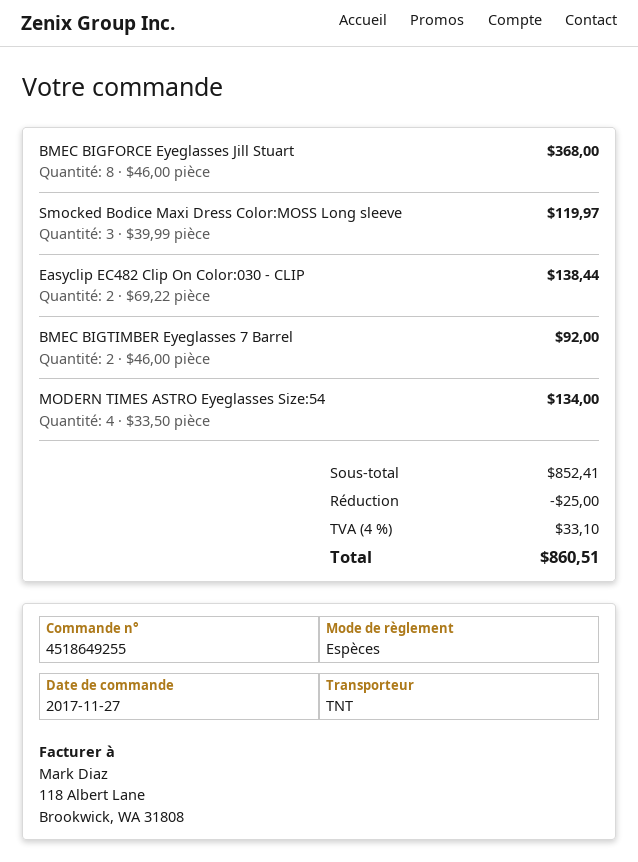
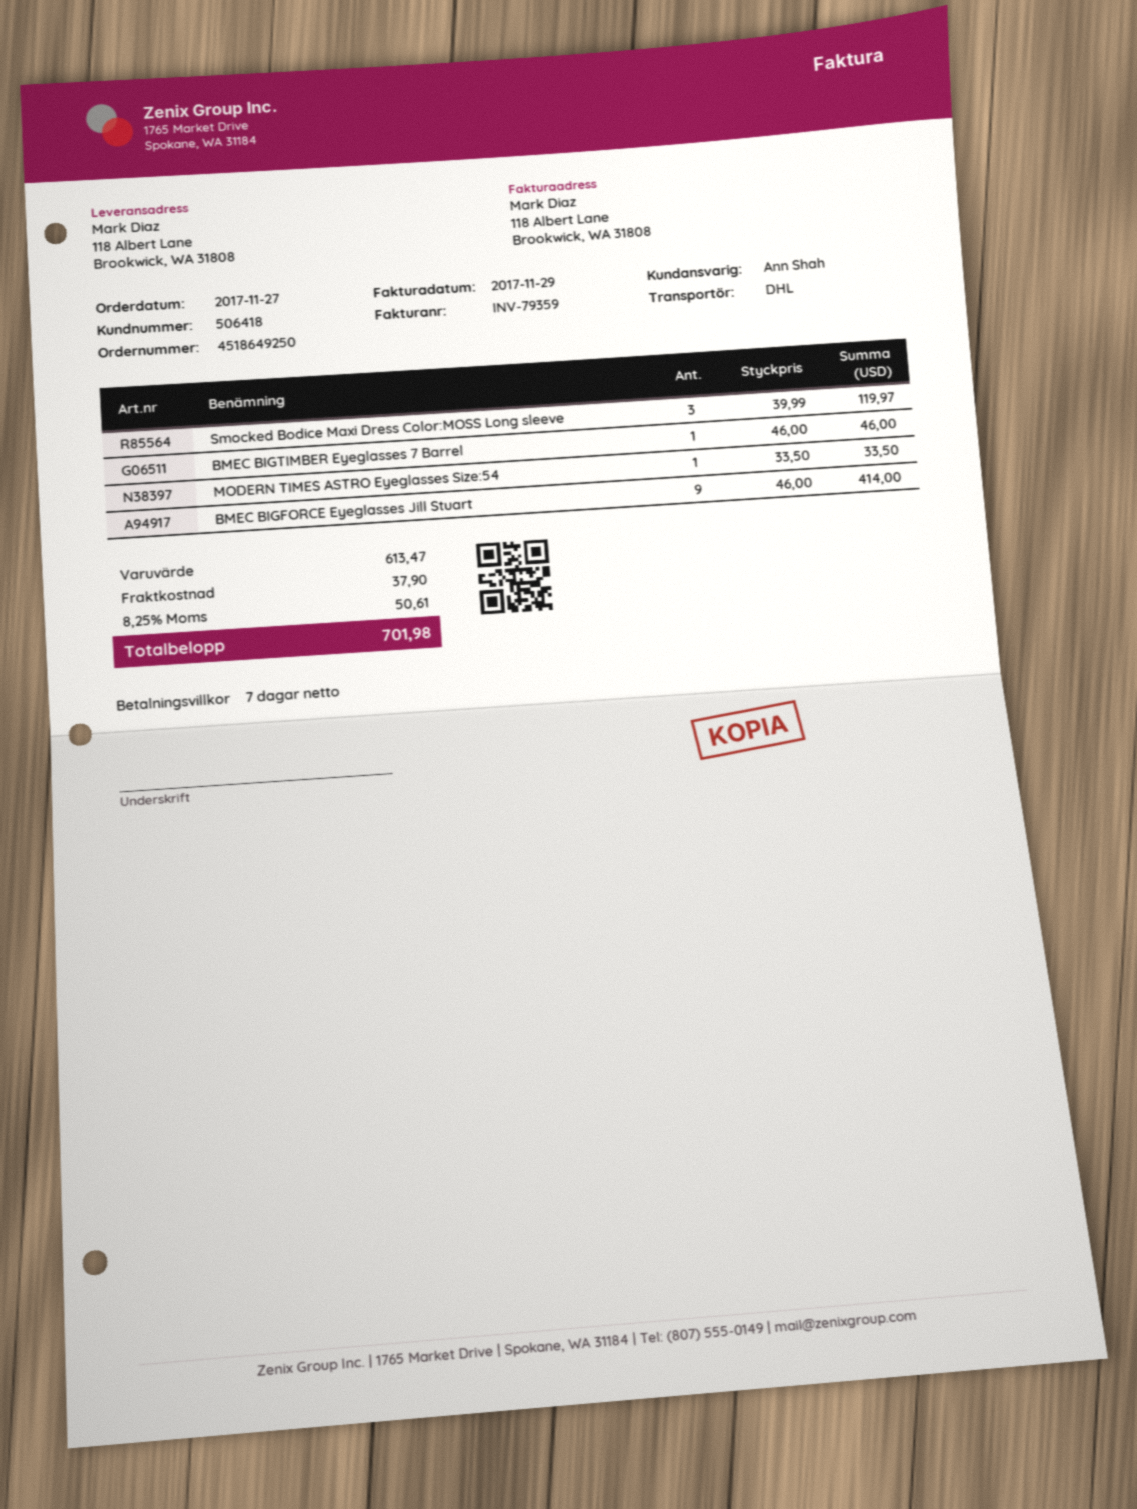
order number: 4518649255 -> 4518649250
shipping method: TNT -> DHL
BMEC BIGFORCE Eyeglasses Jill Stuart: 8 x 46.00 = 368.00 -> 9 x 46.00 = 414.00
Easyclip EC482 Clip On Color:030 - CLIP: 2 x 69.22 = 138.44 -> none
BMEC BIGTIMBER Eyeglasses 7 Barrel: 2 x 46.00 = 92.00 -> 1 x 46.00 = 46.00
MODERN TIMES ASTRO Eyeglasses Size:54: 4 x 33.50 = 134.00 -> 1 x 33.50 = 33.50
subtotal: 852.41 -> 613.47
discount: 25.00 -> none
shipping: none -> 37.90
tax: 4% = 33.10 -> 8.25% = 50.61
total: 860.51 -> 701.98

